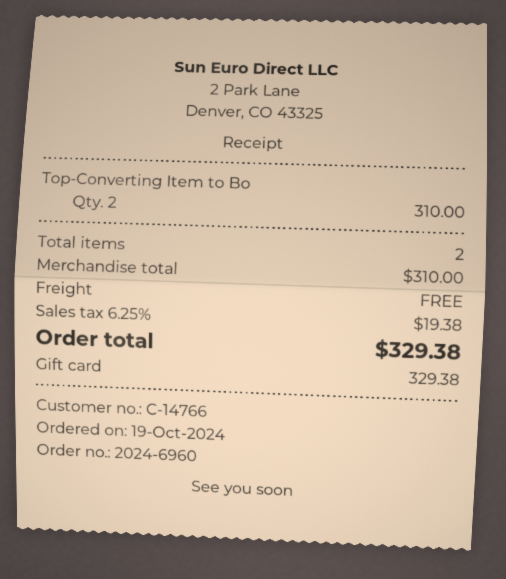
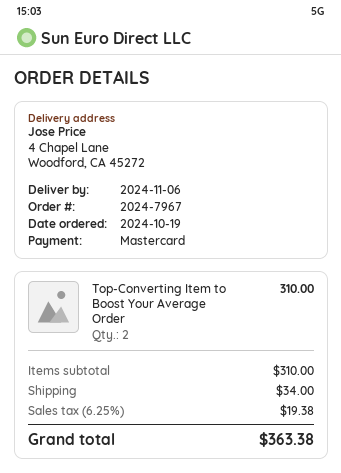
order number: 2024-6960 -> 2024-7967
payment method: gift card -> Mastercard
shipping: 0.00 -> 34.00
total: 329.38 -> 363.38

